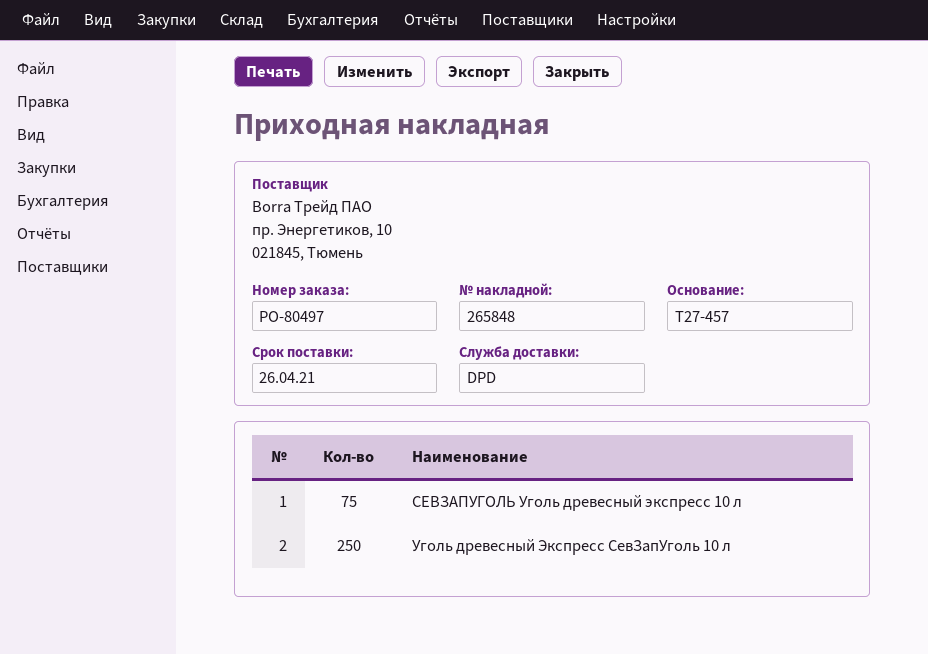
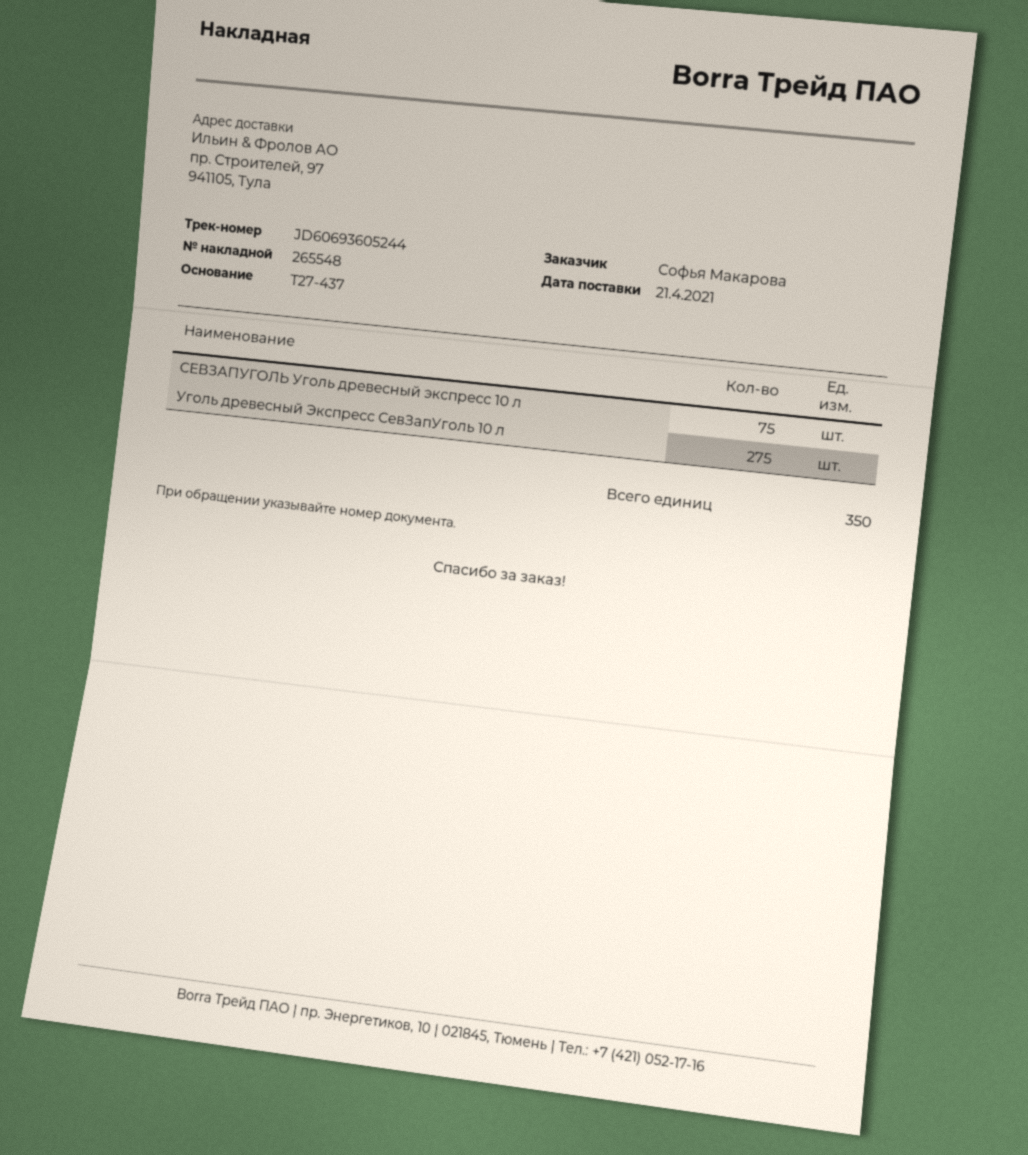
delivery note number: 265848 -> 265548
delivery date: 2021-04-26 -> 2021-04-21
reference: T27-457 -> T27-437
Уголь древесный Экспресс СевЗапУголь 10 л: 250 -> 275

